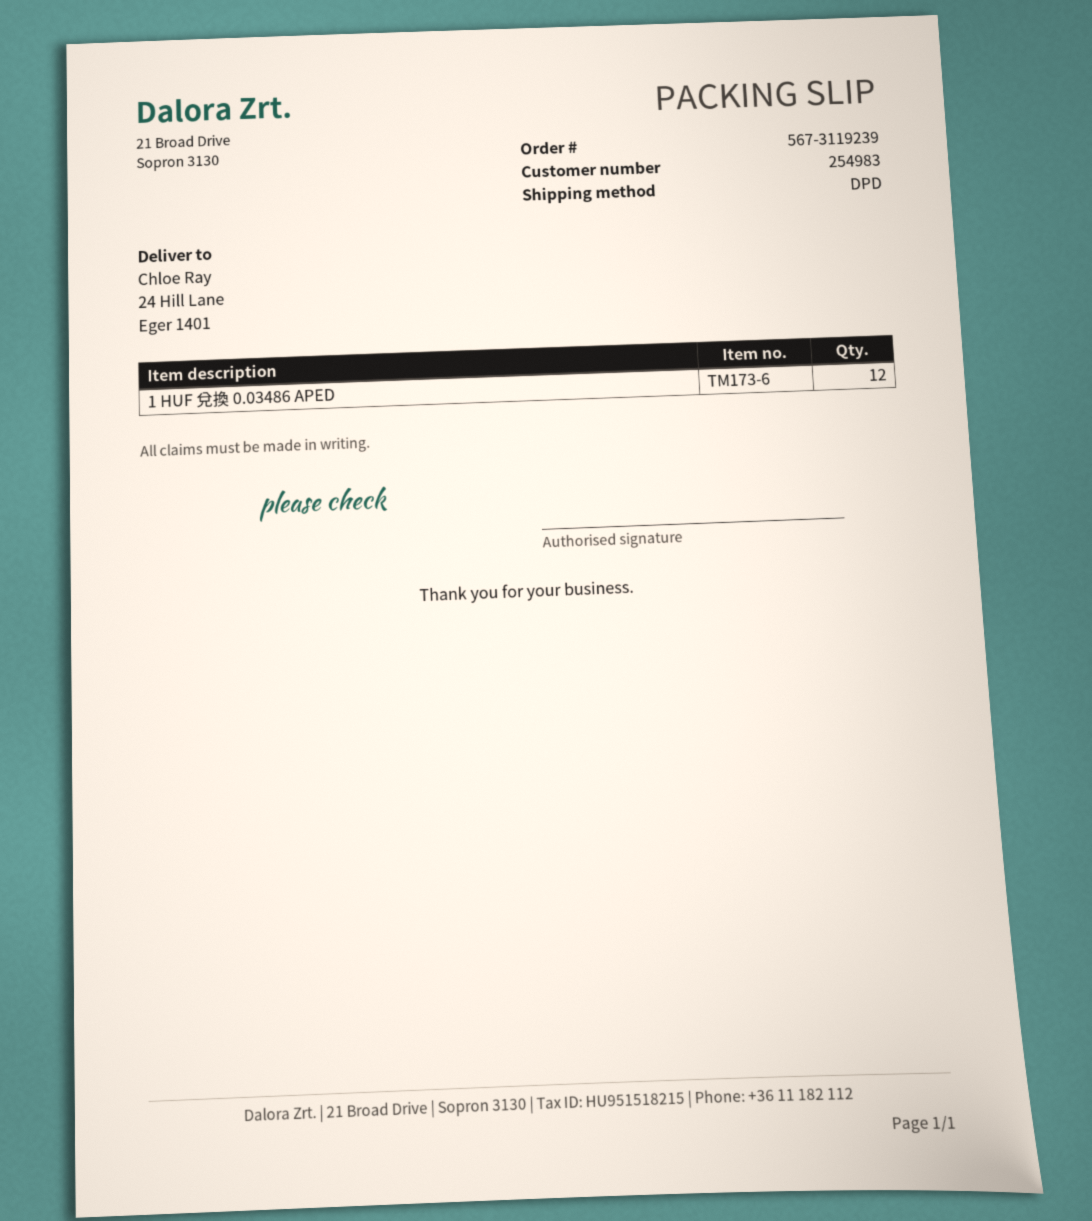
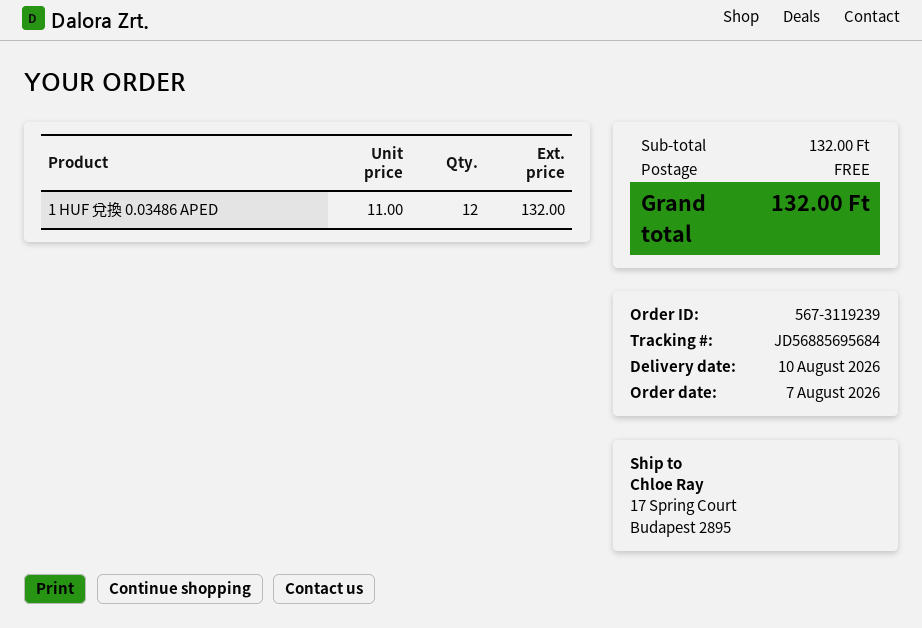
ship to: 24 Hill Lane, Eger 1401 -> 17 Spring Court, Budapest 2895

